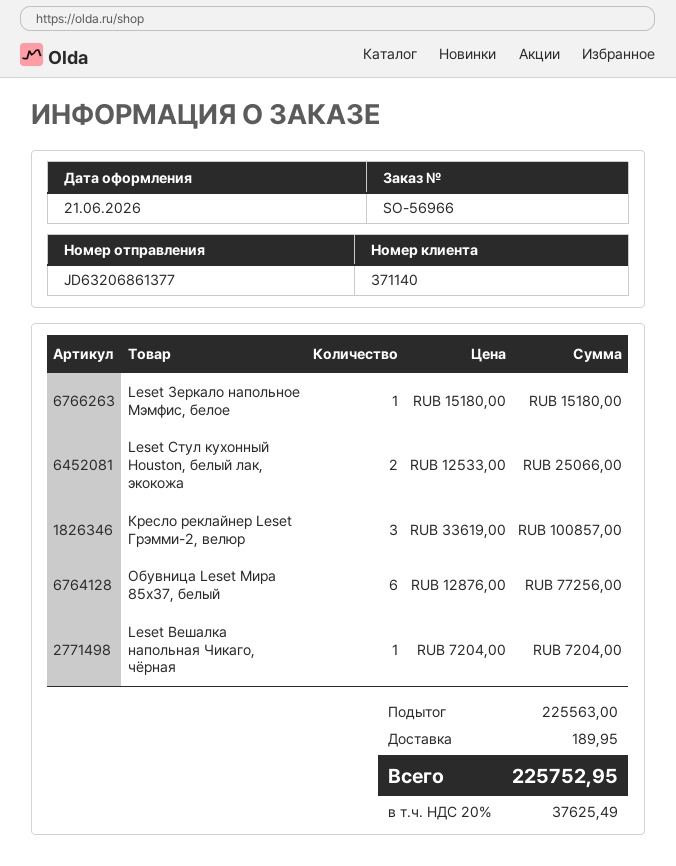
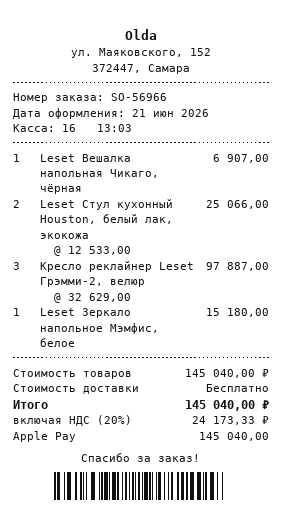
Кресло реклайнер Leset Грэмми-2, велюр: 3 x 33619.00 = 100857.00 -> 3 x 32629.00 = 97887.00
Обувница Leset Мира 85х37, белый: 6 x 12876.00 = 77256.00 -> none
Leset Вешалка напольная Чикаго, чёрная: 1 x 7204.00 = 7204.00 -> 1 x 6907.00 = 6907.00
subtotal: 225563.00 -> 145040.00
shipping: 189.95 -> 0.00
tax: 20% = 37625.49 -> 20% = 24173.33
total: 225752.95 -> 145040.00

